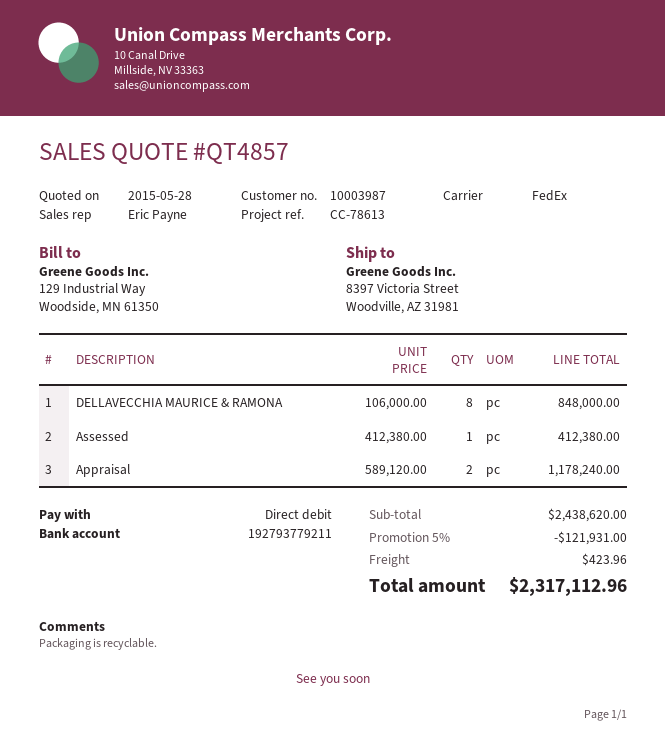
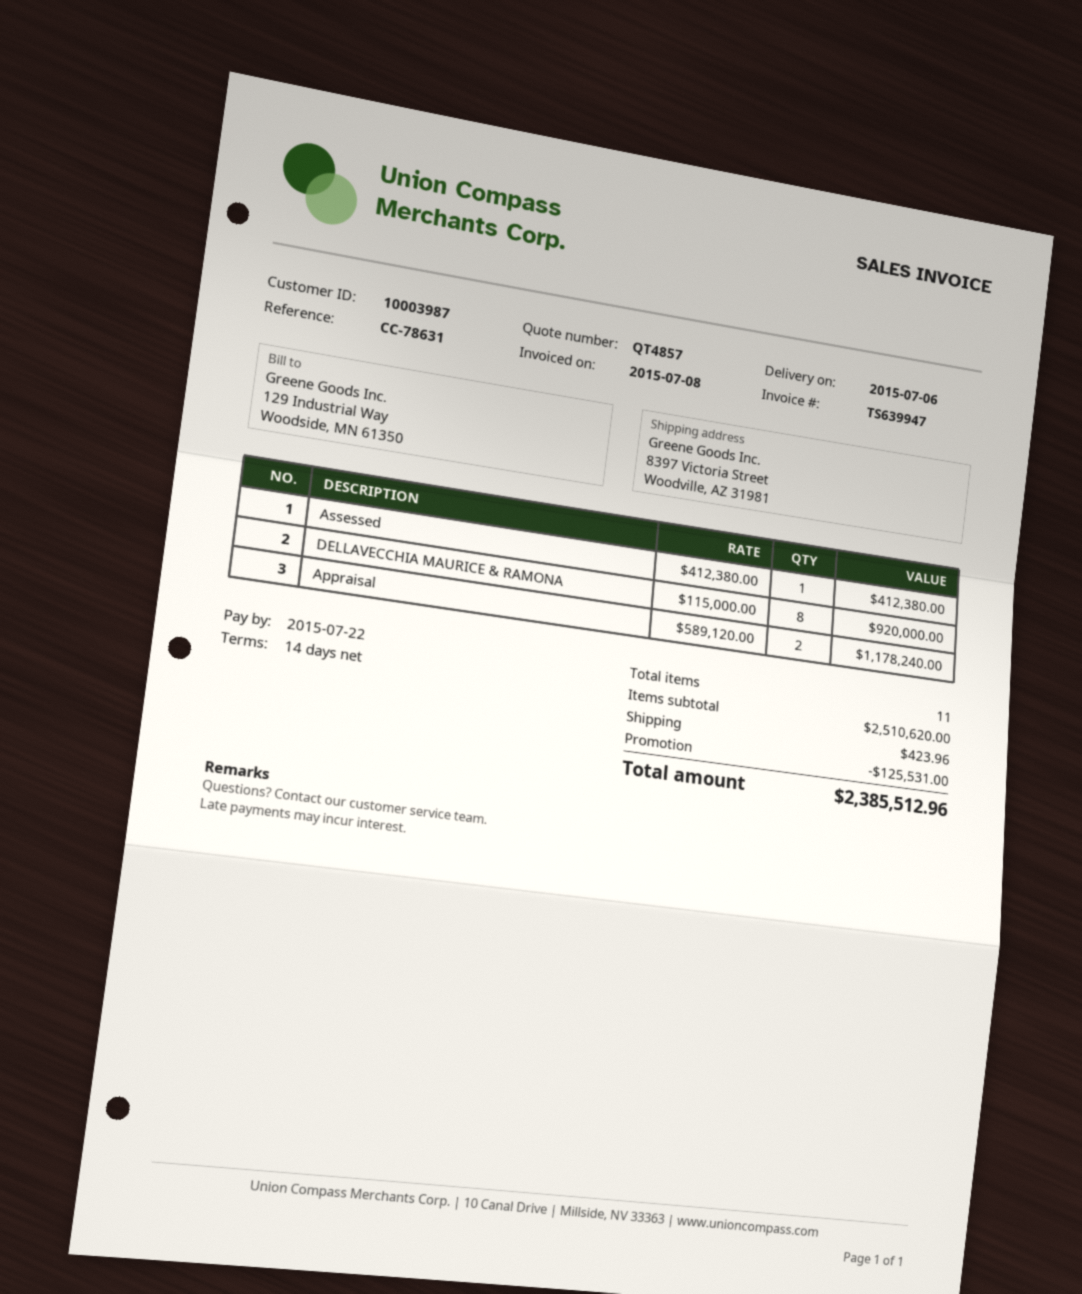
reference: CC-78613 -> CC-78631
DELLAVECCHIA MAURICE & RAMONA: 8 x 106000.00 = 848000.00 -> 8 x 115000.00 = 920000.00
subtotal: 2438620.00 -> 2510620.00
discount: 121931.00 -> 125531.00
total: 2317112.96 -> 2385512.96

